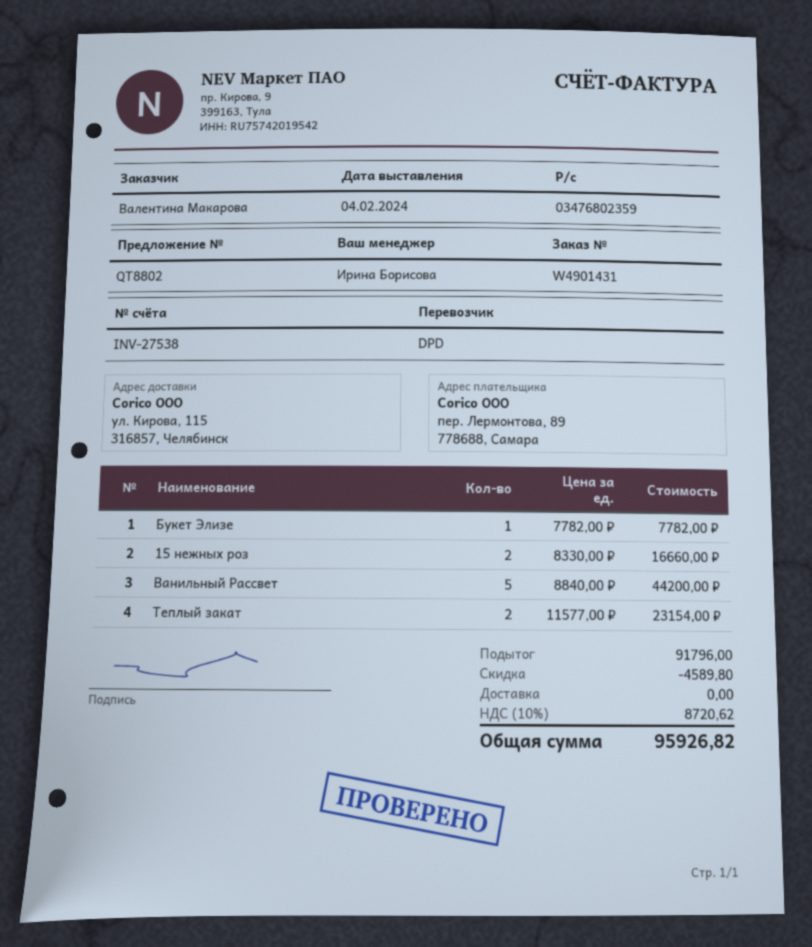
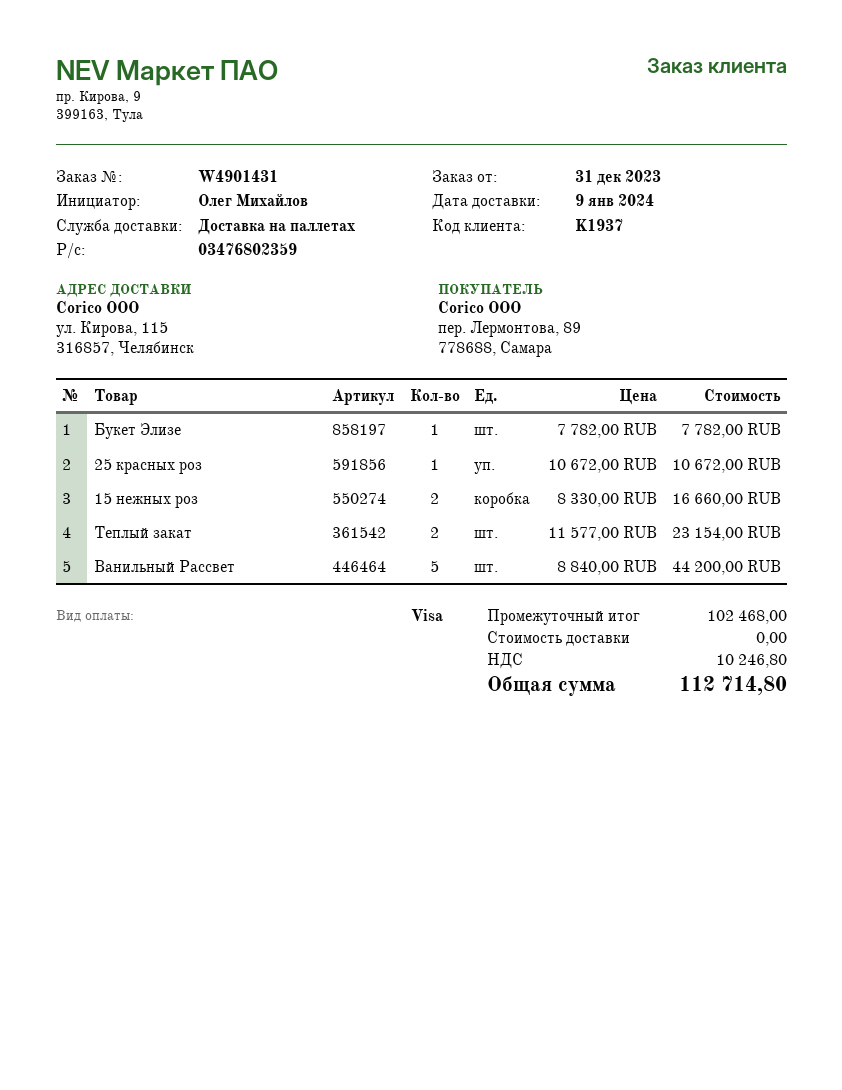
ordered by: Валентина Макарова -> Олег Михайлов
shipping method: DPD -> pallet freight
25 красных роз: none -> 1 x 10672.00 = 10672.00
subtotal: 91796.00 -> 102468.00
discount: 4589.80 -> none
tax: 8720.62 -> 10246.80
total: 95926.82 -> 112714.80

